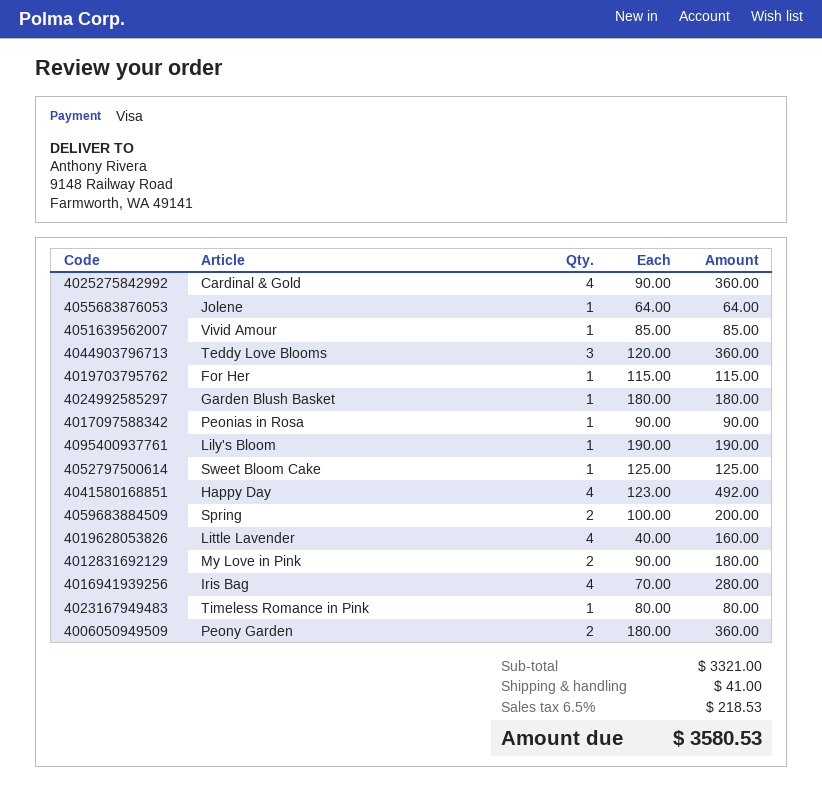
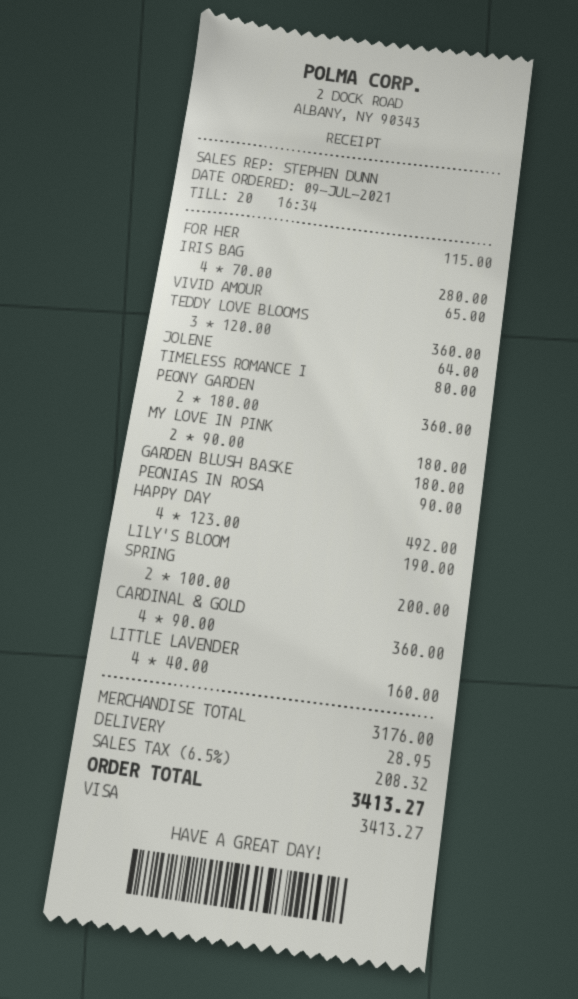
Vivid Amour: 1 x 85.00 = 85.00 -> 1 x 65.00 = 65.00
Sweet Bloom Cake: 1 x 125.00 = 125.00 -> none
subtotal: 3321.00 -> 3176.00
shipping: 41.00 -> 28.95
tax: 6.5% = 218.53 -> 6.5% = 208.32
total: 3580.53 -> 3413.27

